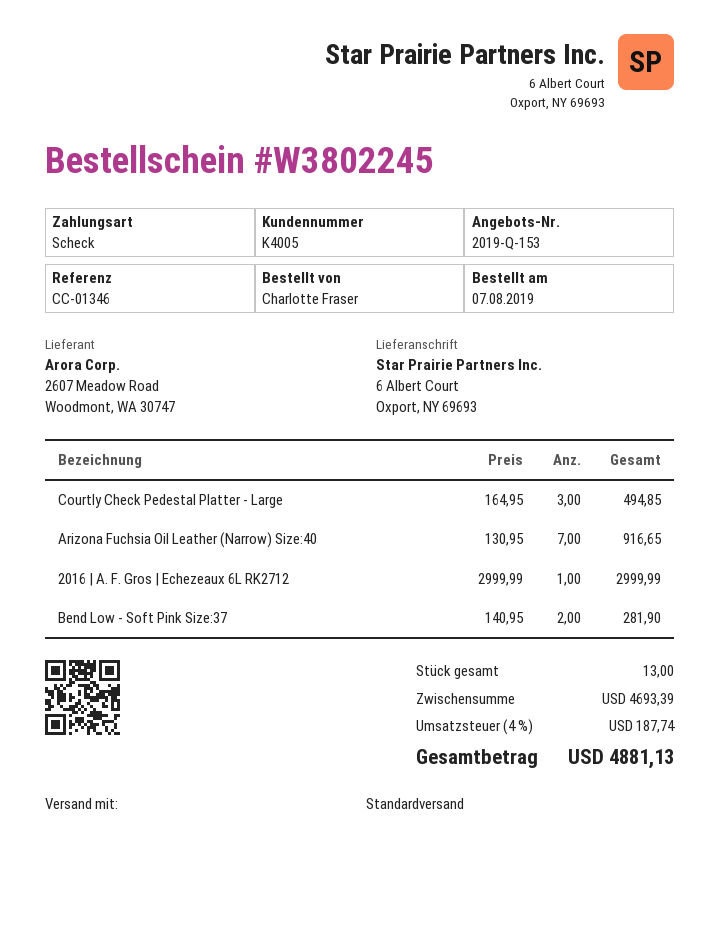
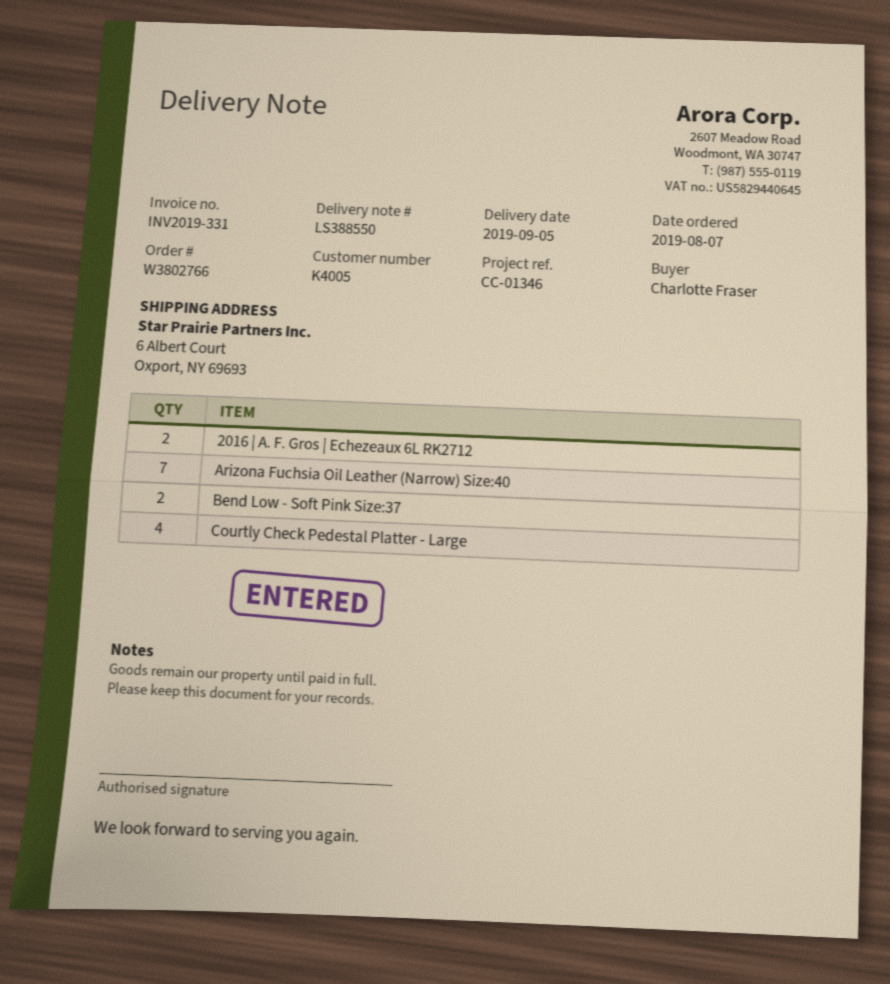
order number: W3802245 -> W3802766
Courtly Check Pedestal Platter - Large: 3 -> 4
2016 | A. F. Gros | Echezeaux 6L RK2712: 1 -> 2

